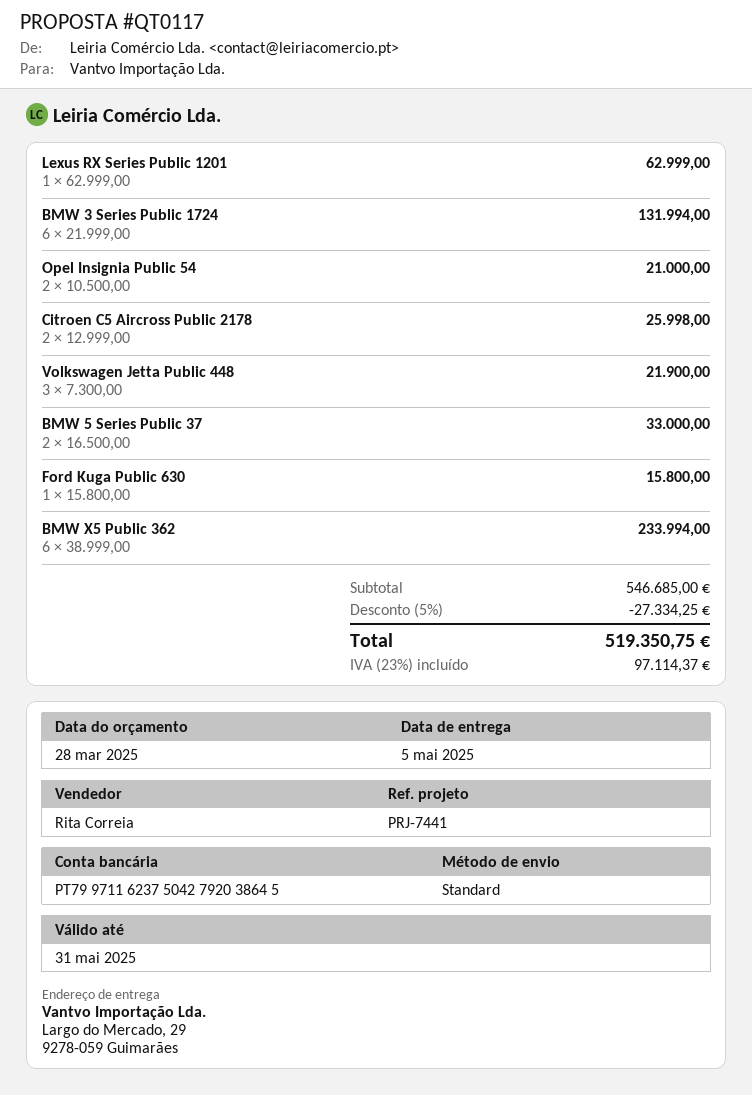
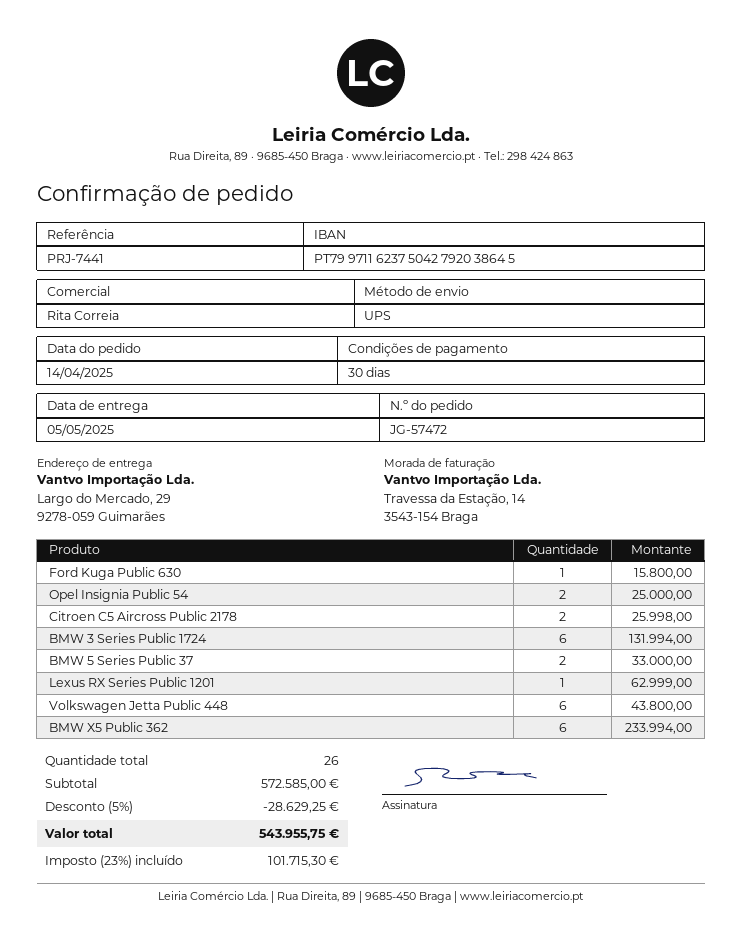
shipping method: standard -> UPS
Opel Insignia Public 54: 2 for 21000.00 -> 2 for 25000.00
Volkswagen Jetta Public 448: 3 for 21900.00 -> 6 for 43800.00
subtotal: 546685.00 -> 572585.00
discount: 5% = 27334.25 -> 5% = 28629.25
tax: 23% = 97114.37 -> 23% = 101715.30
total: 519350.75 -> 543955.75

